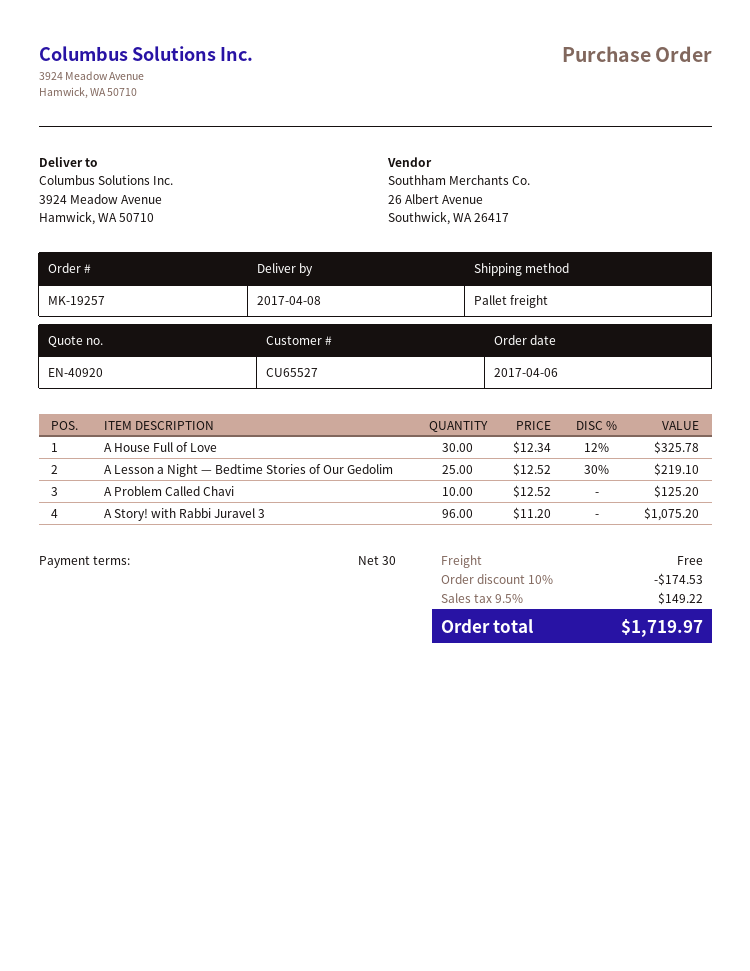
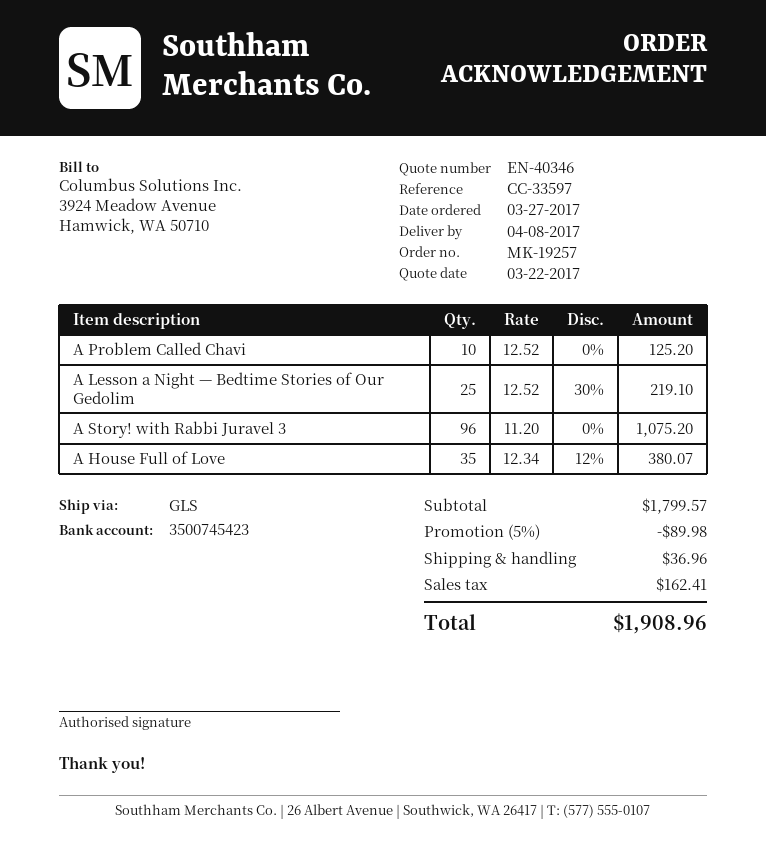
quote number: EN-40920 -> EN-40346
order date: 2017-04-06 -> 2017-03-27
shipping method: pallet freight -> GLS
A House Full of Love: 30 x 12.34 - 12% = 325.78 -> 35 x 12.34 - 12% = 380.07
discount: 10% = 174.53 -> 5% = 89.98
shipping: 0.00 -> 36.96
tax: 149.22 -> 162.41
total: 1719.97 -> 1908.96

